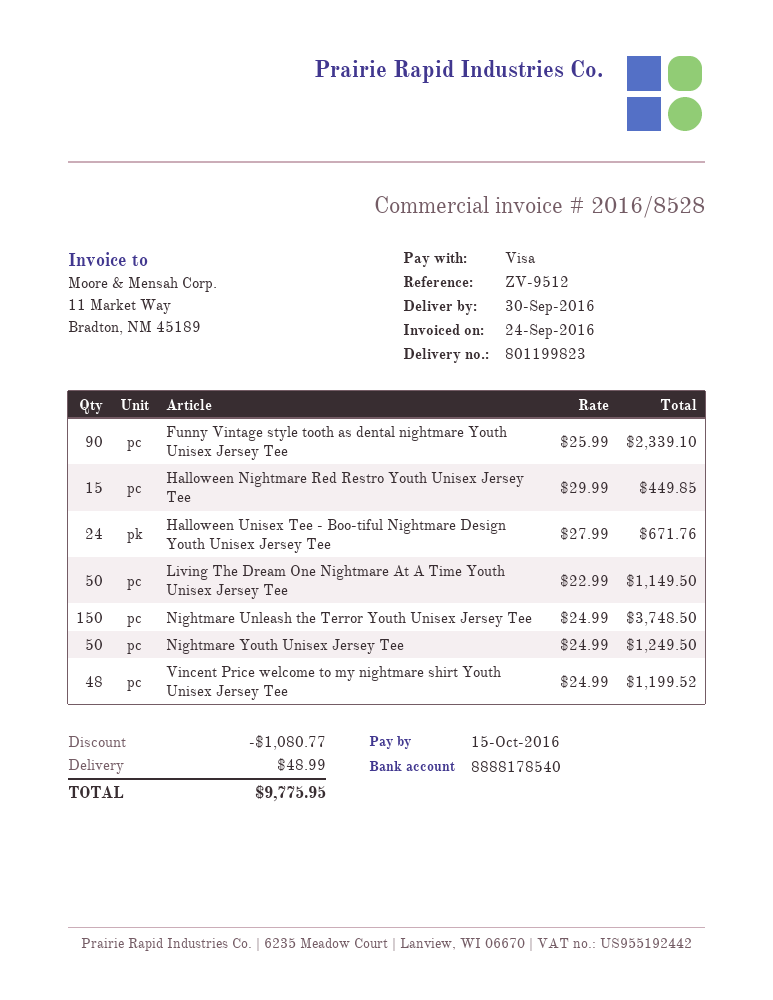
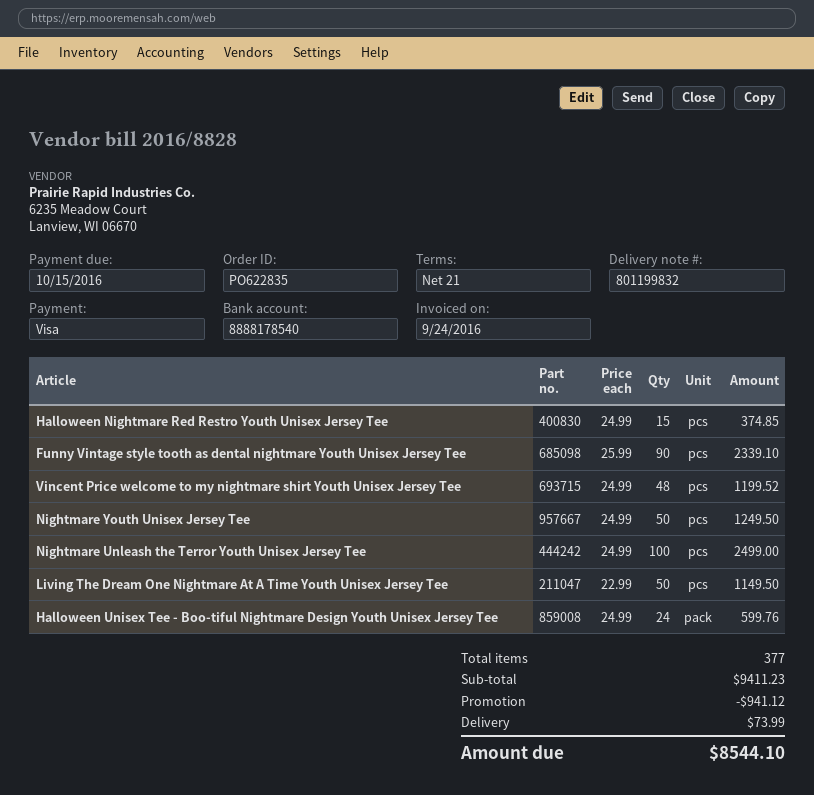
delivery note number: 801199823 -> 801199832
invoice number: 2016/8528 -> 2016/8828
Halloween Nightmare Red Restro Youth Unisex Jersey Tee: 15 x 29.99 = 449.85 -> 15 x 24.99 = 374.85
Halloween Unisex Tee - Boo-tiful Nightmare Design Youth Unisex Jersey Tee: 24 x 27.99 = 671.76 -> 24 x 24.99 = 599.76
Nightmare Unleash the Terror Youth Unisex Jersey Tee: 150 x 24.99 = 3748.50 -> 100 x 24.99 = 2499.00
discount: 1080.77 -> 941.12
shipping: 48.99 -> 73.99
total: 9775.95 -> 8544.10

